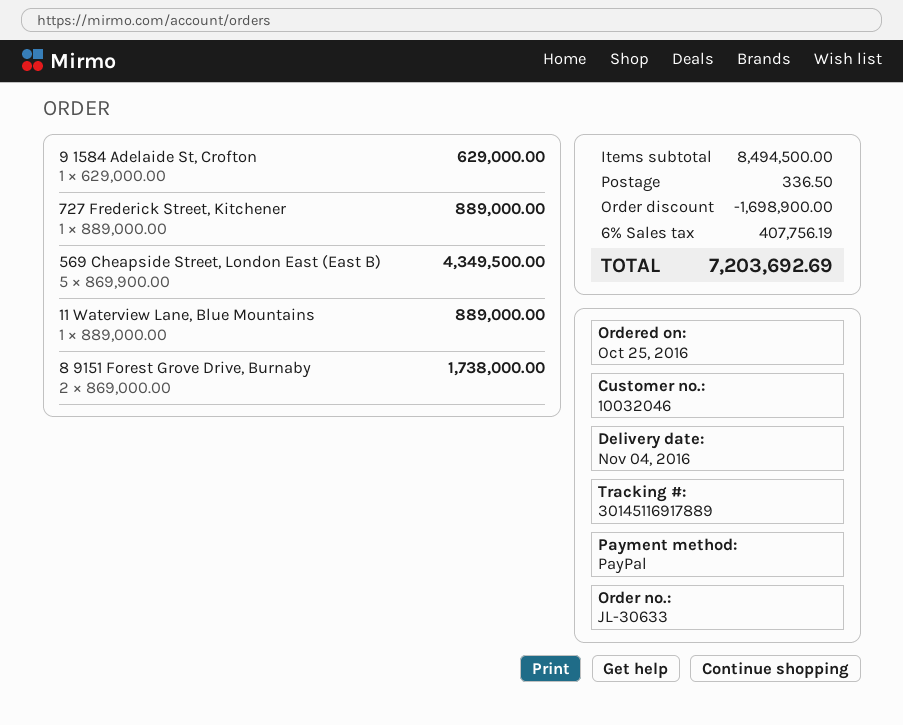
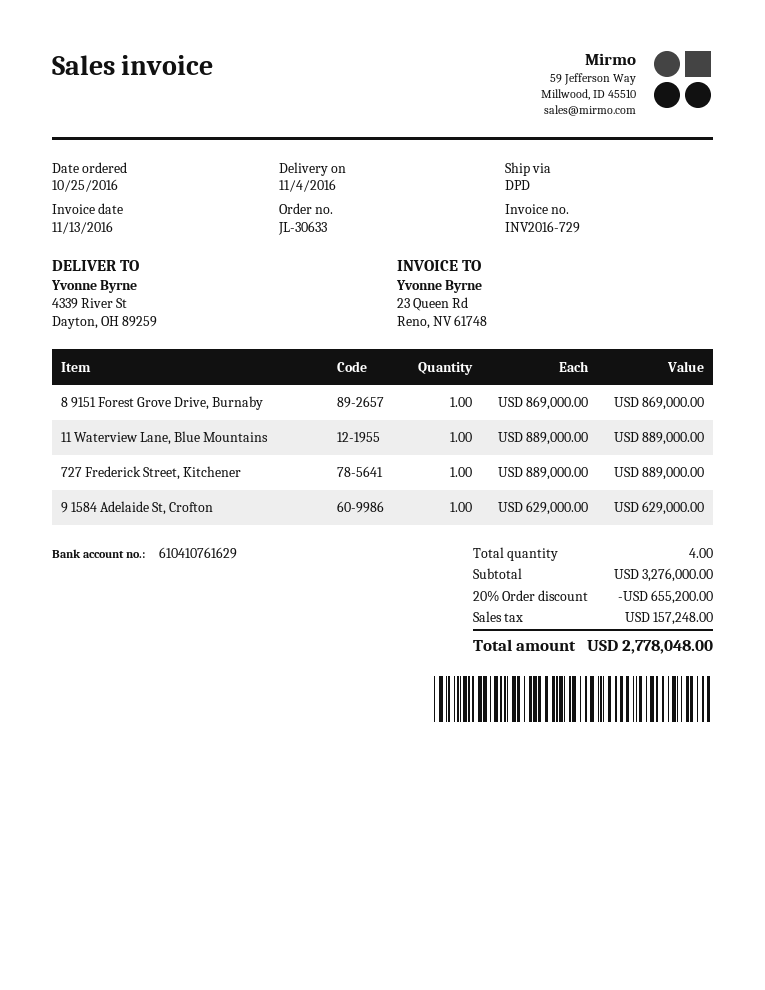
569 Cheapside Street, London East (East B): 5 x 869900.00 = 4349500.00 -> none
8 9151 Forest Grove Drive, Burnaby: 2 x 869000.00 = 1738000.00 -> 1 x 869000.00 = 869000.00
subtotal: 8494500.00 -> 3276000.00
discount: 1698900.00 -> 655200.00
shipping: 336.50 -> none
tax: 407756.19 -> 157248.00
total: 7203692.69 -> 2778048.00

